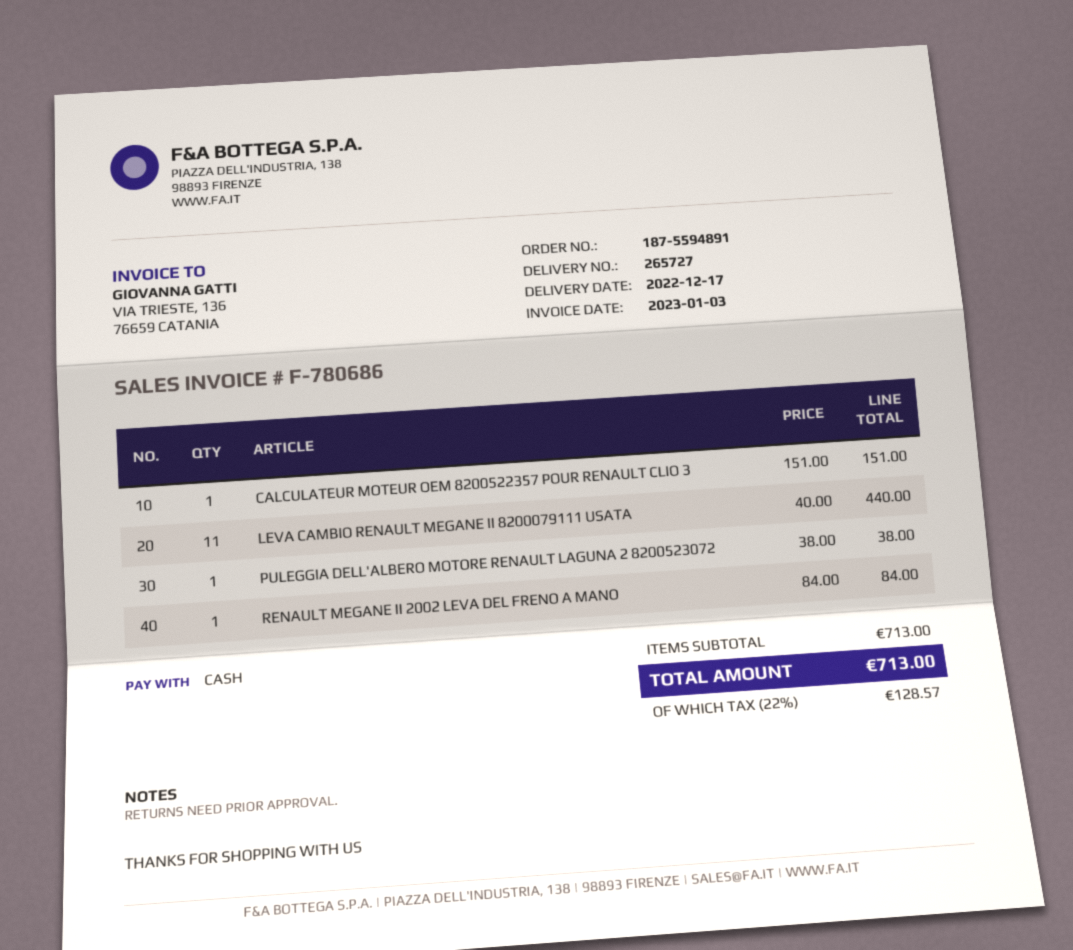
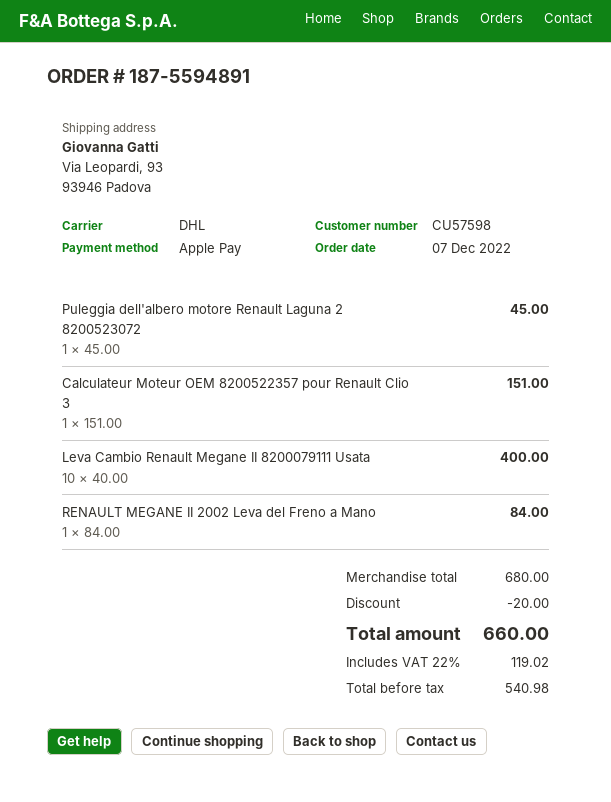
payment method: cash -> Apple Pay
LEVA CAMBIO RENAULT MEGANE II 8200079111 USATA: 11 x 40.00 = 440.00 -> 10 x 40.00 = 400.00
PULEGGIA DELL'ALBERO MOTORE RENAULT LAGUNA 2 8200523072: 1 x 38.00 = 38.00 -> 1 x 45.00 = 45.00
subtotal: 713.00 -> 680.00
discount: none -> 20.00
tax: 22% = 128.57 -> 22% = 119.02
total: 713.00 -> 660.00

